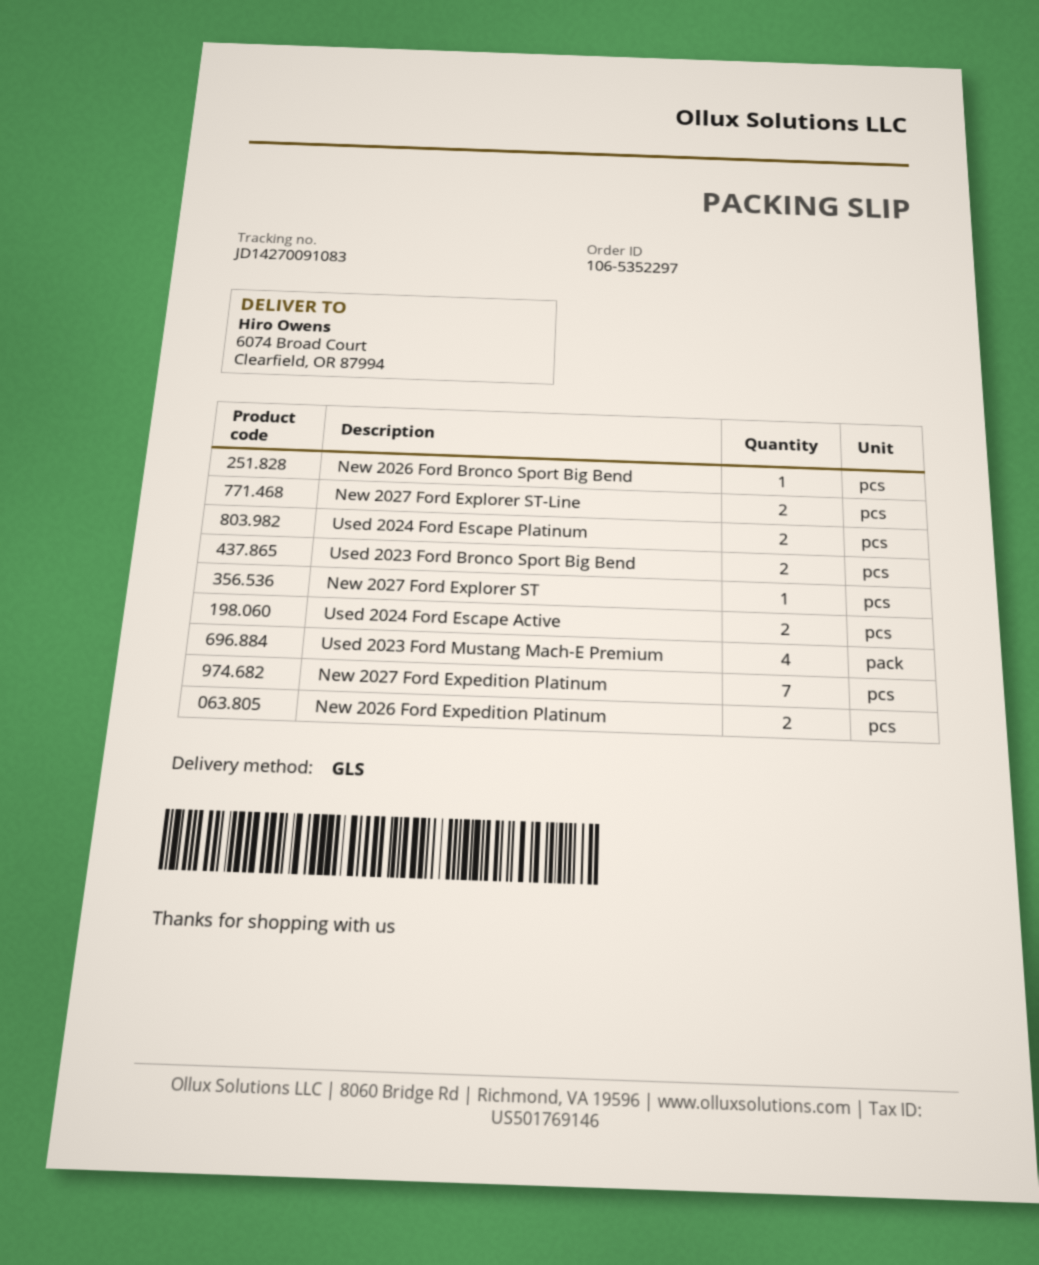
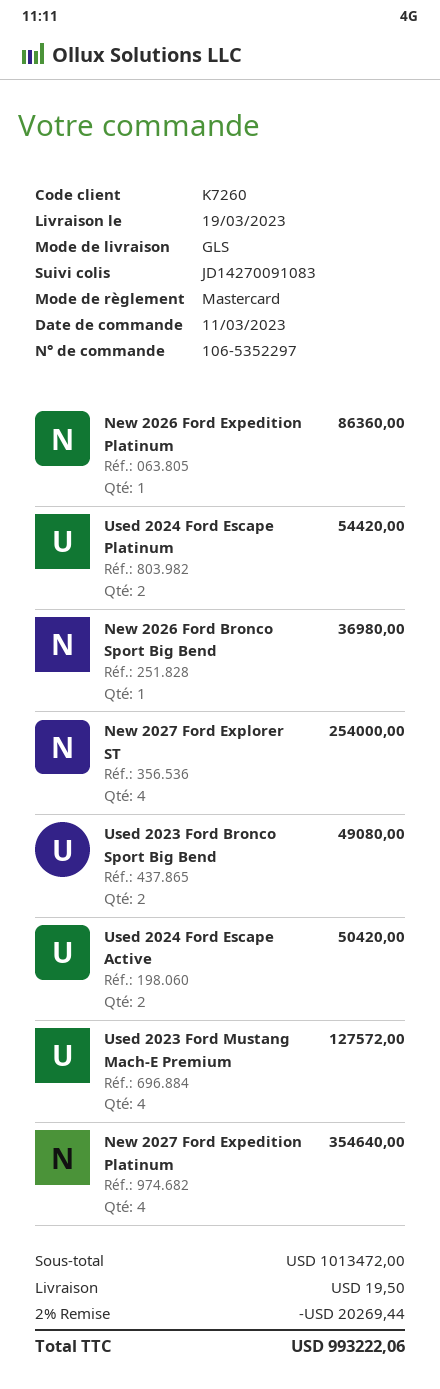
New 2027 Ford Explorer ST-Line: 2 -> none
New 2027 Ford Explorer ST: 1 -> 4
New 2027 Ford Expedition Platinum: 7 -> 4
New 2026 Ford Expedition Platinum: 2 -> 1

